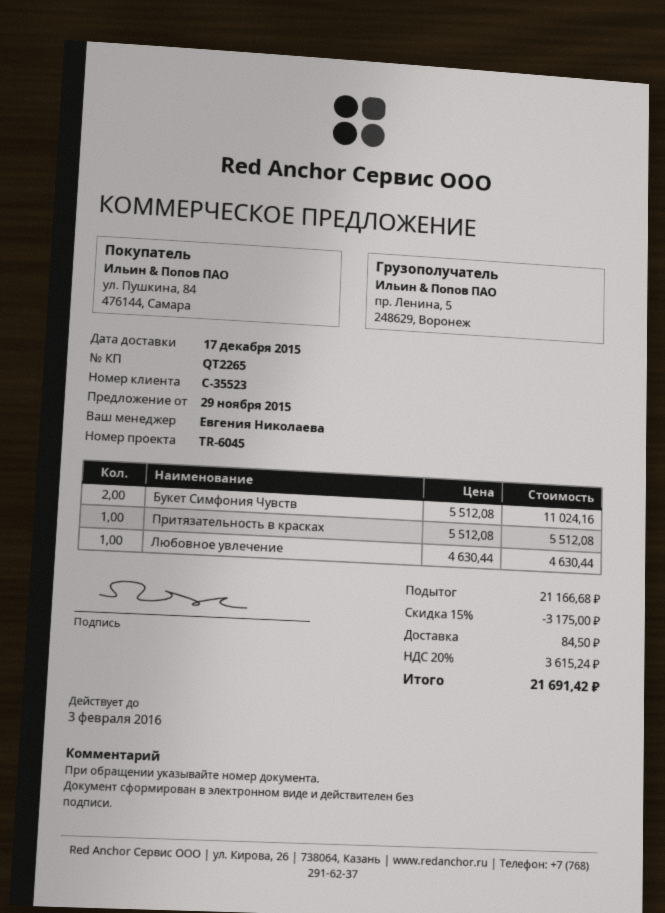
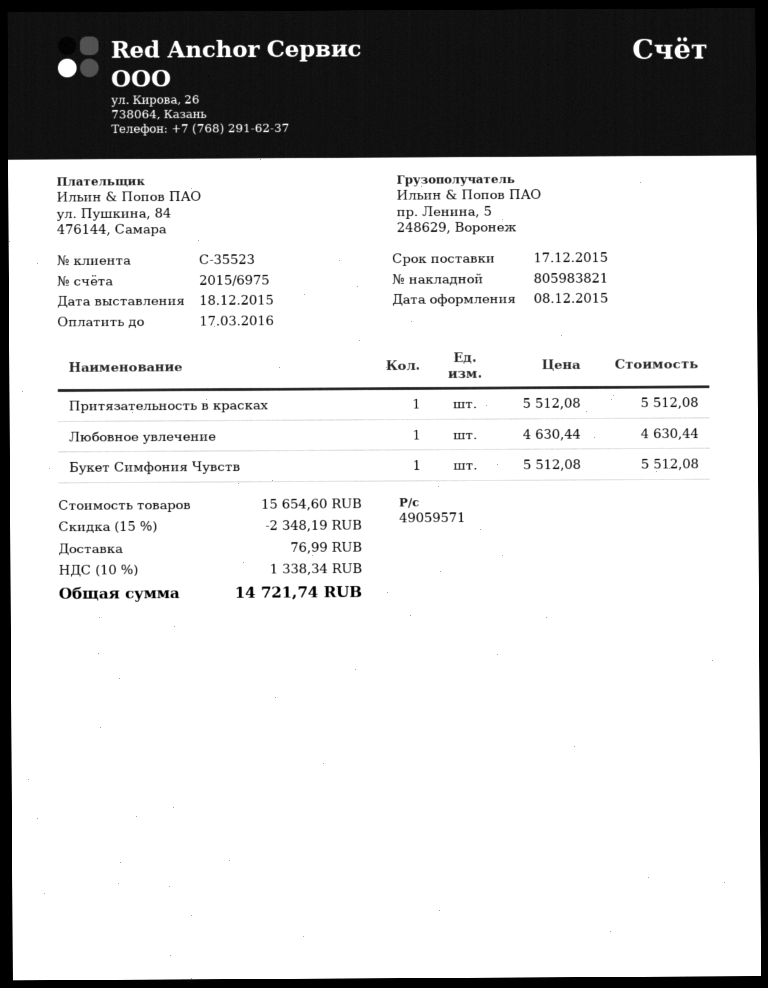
Букет Симфония Чувств: 2 x 5512.08 = 11024.16 -> 1 x 5512.08 = 5512.08
subtotal: 21166.68 -> 15654.60
discount: 15% = 3175.00 -> 15% = 2348.19
shipping: 84.50 -> 76.99
tax: 20% = 3615.24 -> 10% = 1338.34
total: 21691.42 -> 14721.74

